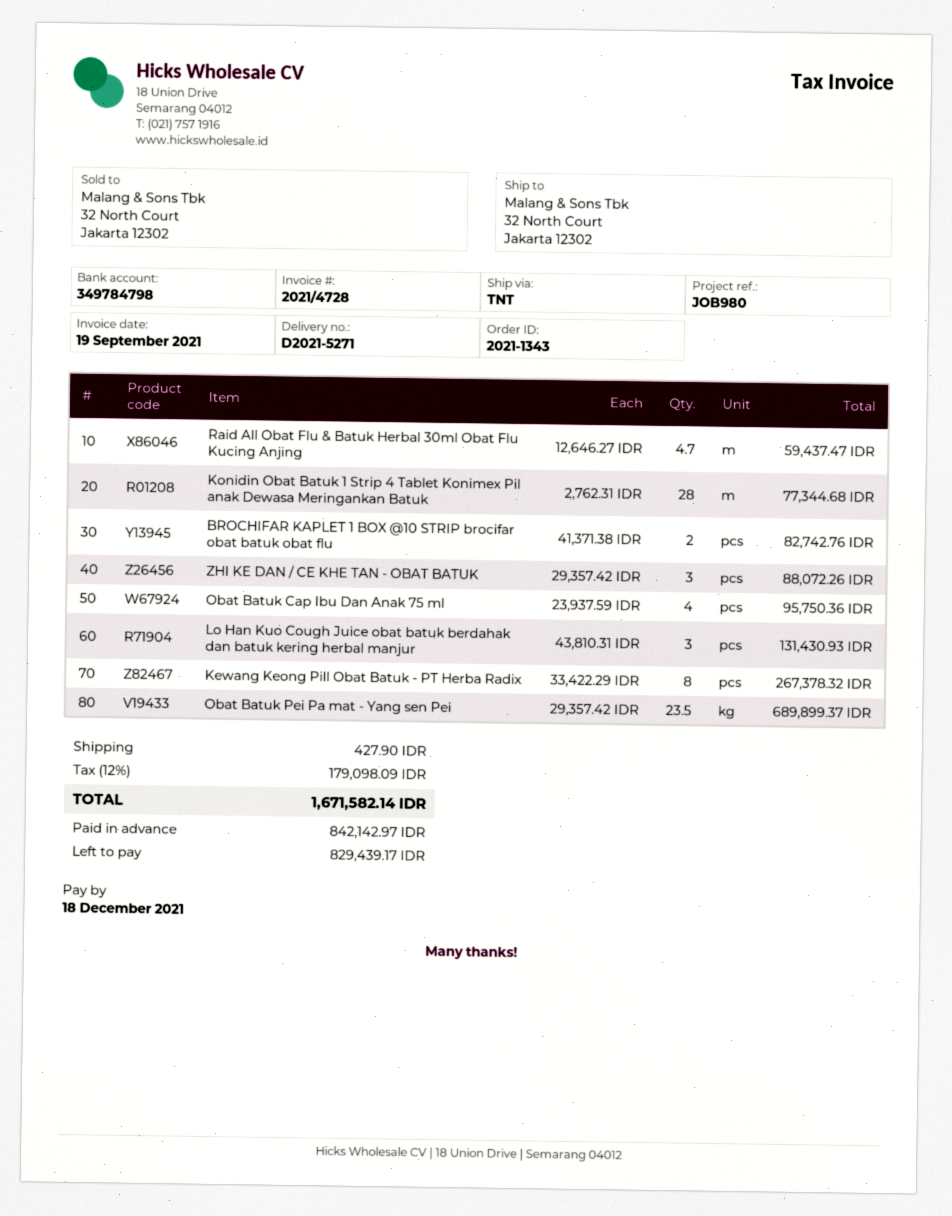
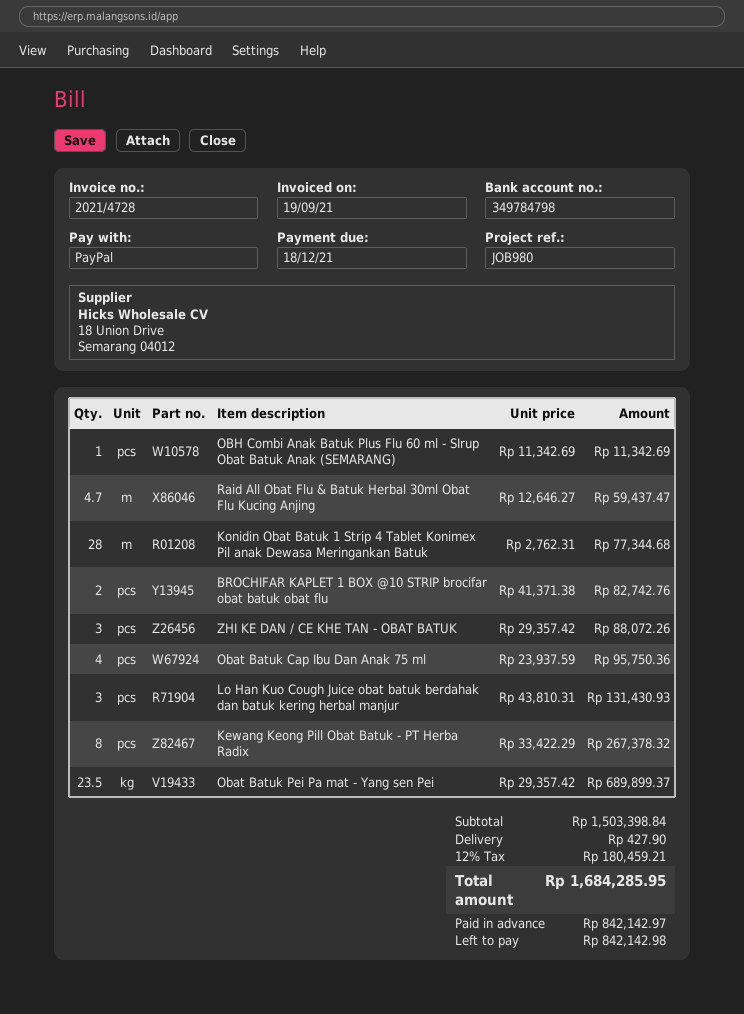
OBH Combi Anak Batuk Plus Flu 60 ml - SIrup Obat Batuk Anak (SEMARANG): none -> 1 x 11342.69 = 11342.69
tax: 12% = 179098.09 -> 12% = 180459.21
total: 1671582.14 -> 1684285.95
balance: 829439.17 -> 842142.98

